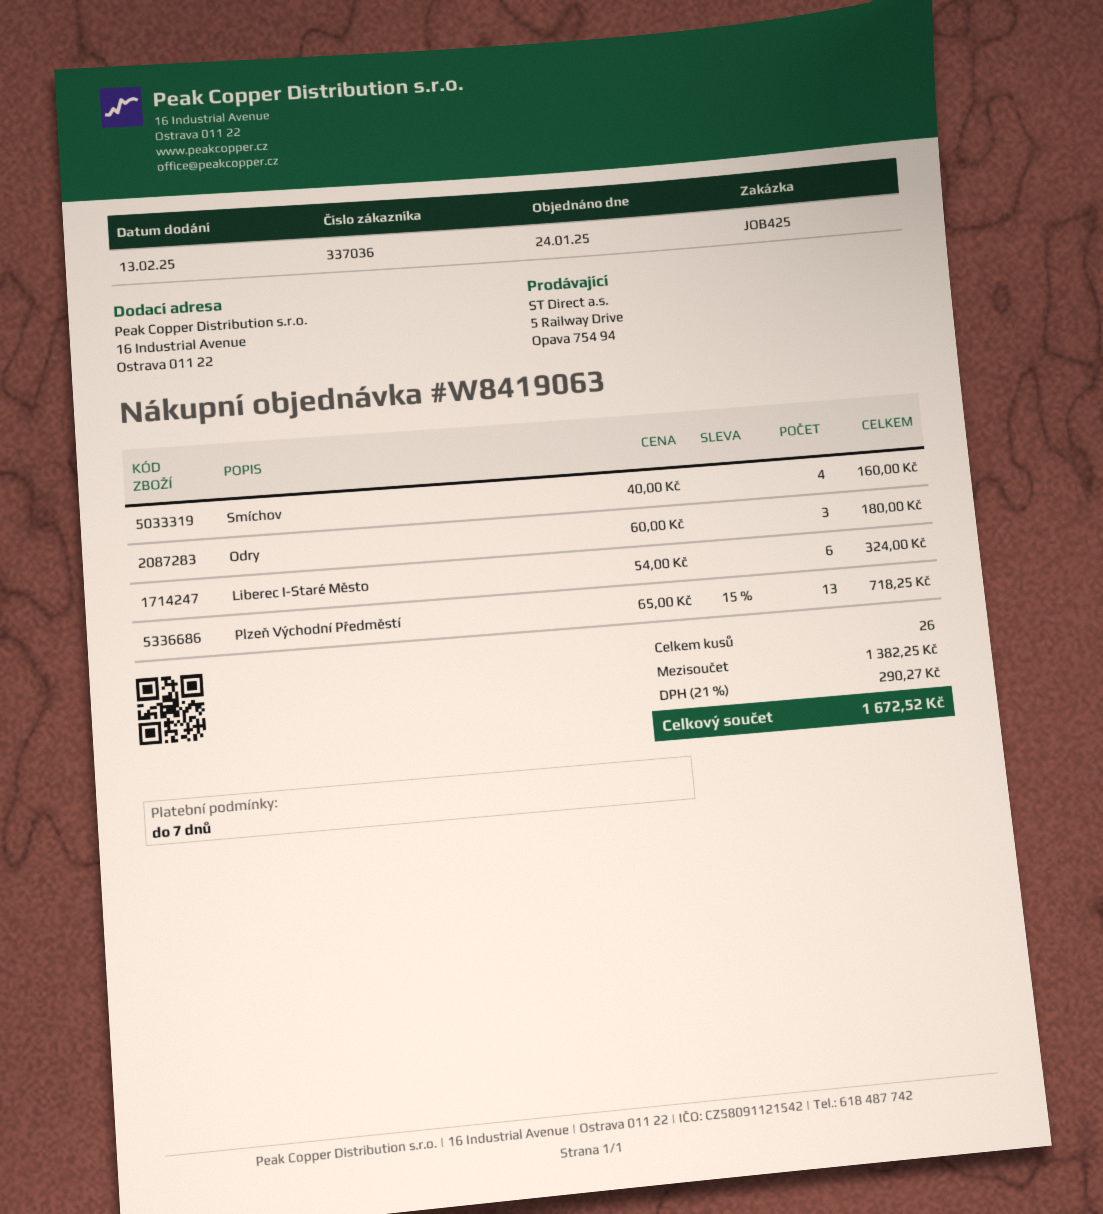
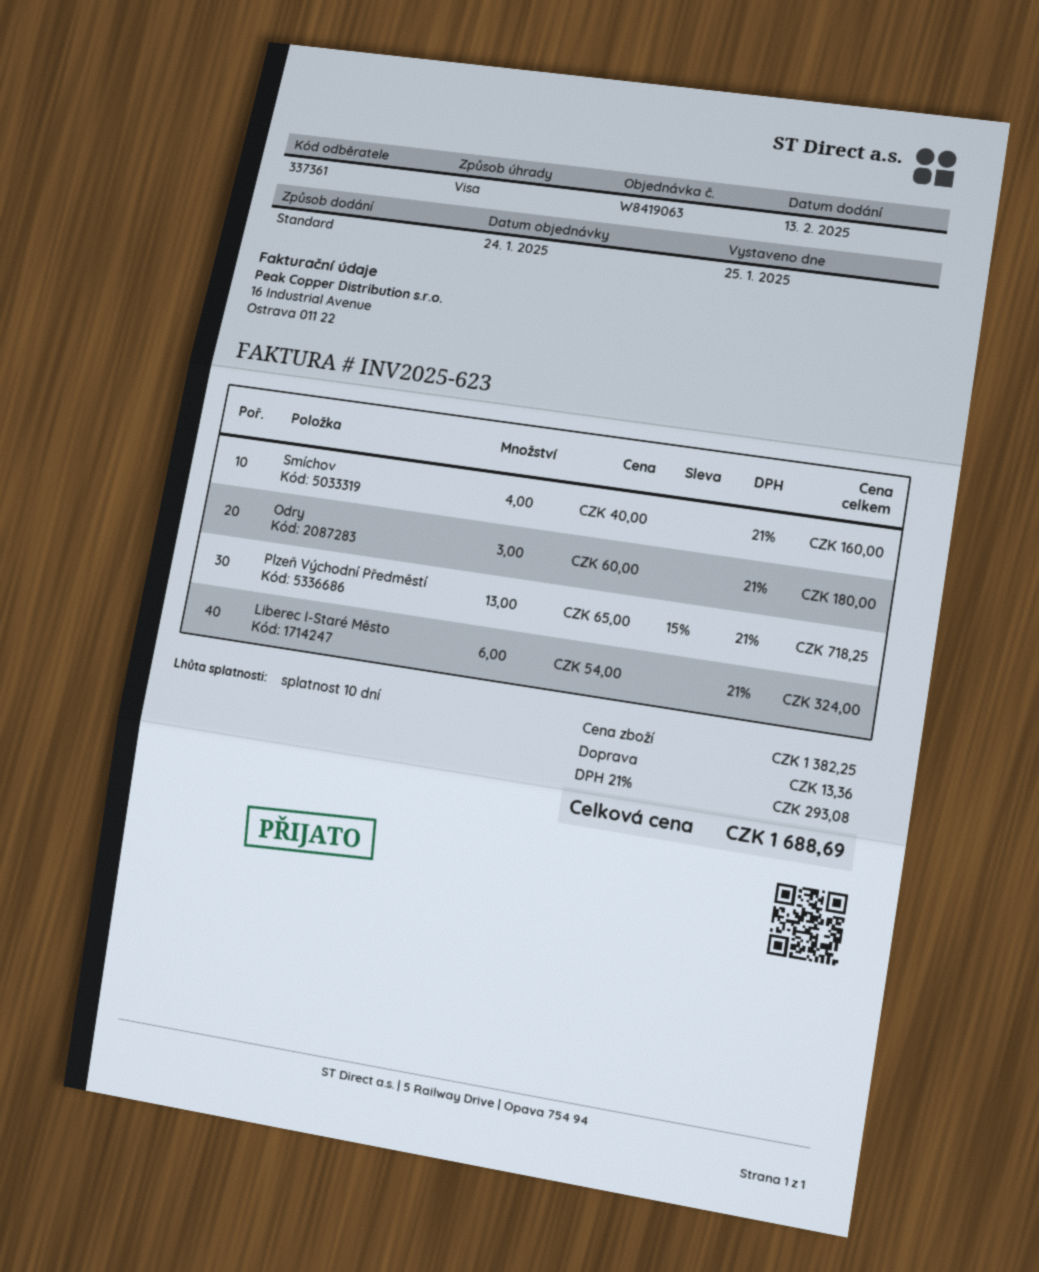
payment terms: 7 days -> 10 days
customer number: 337036 -> 337361
shipping: none -> 13.36
tax: 21% = 290.27 -> 21% = 293.08
total: 1672.52 -> 1688.69

